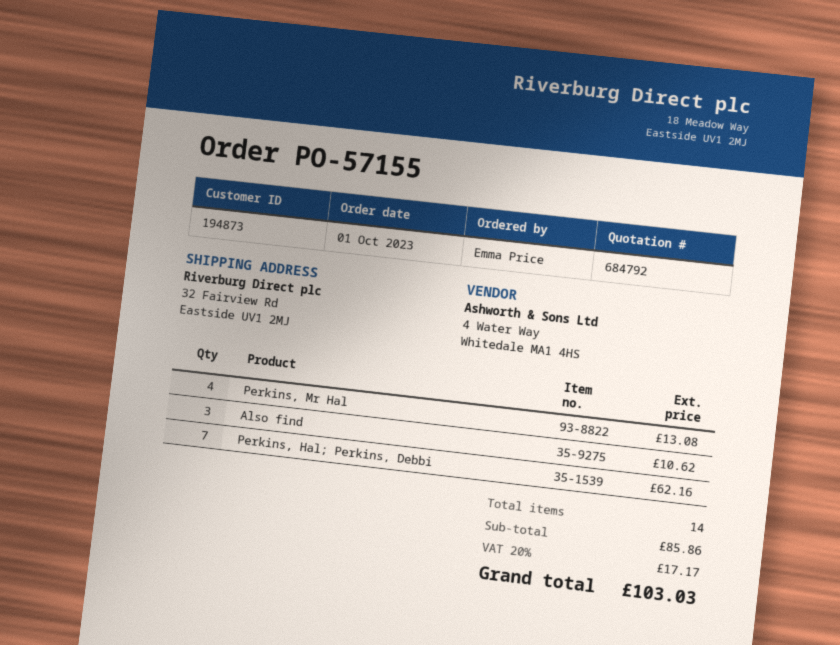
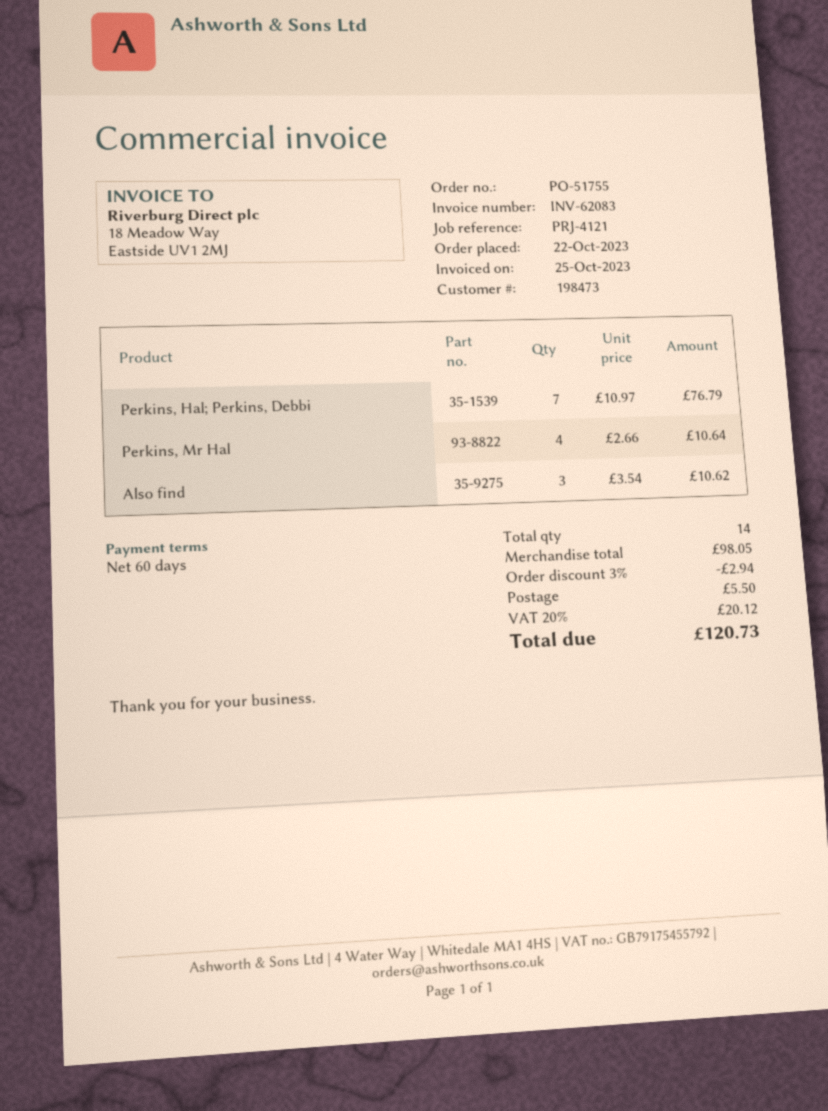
order number: PO-57155 -> PO-51755
order date: 2023-10-01 -> 2023-10-22
customer number: 194873 -> 198473
Perkins, Mr Hal: 4 for 13.08 -> 4 for 10.64
Perkins, Hal; Perkins, Debbi: 7 for 62.16 -> 7 for 76.79
subtotal: 85.86 -> 98.05
discount: none -> 3% = 2.94
shipping: none -> 5.50
tax: 20% = 17.17 -> 20% = 20.12
total: 103.03 -> 120.73

